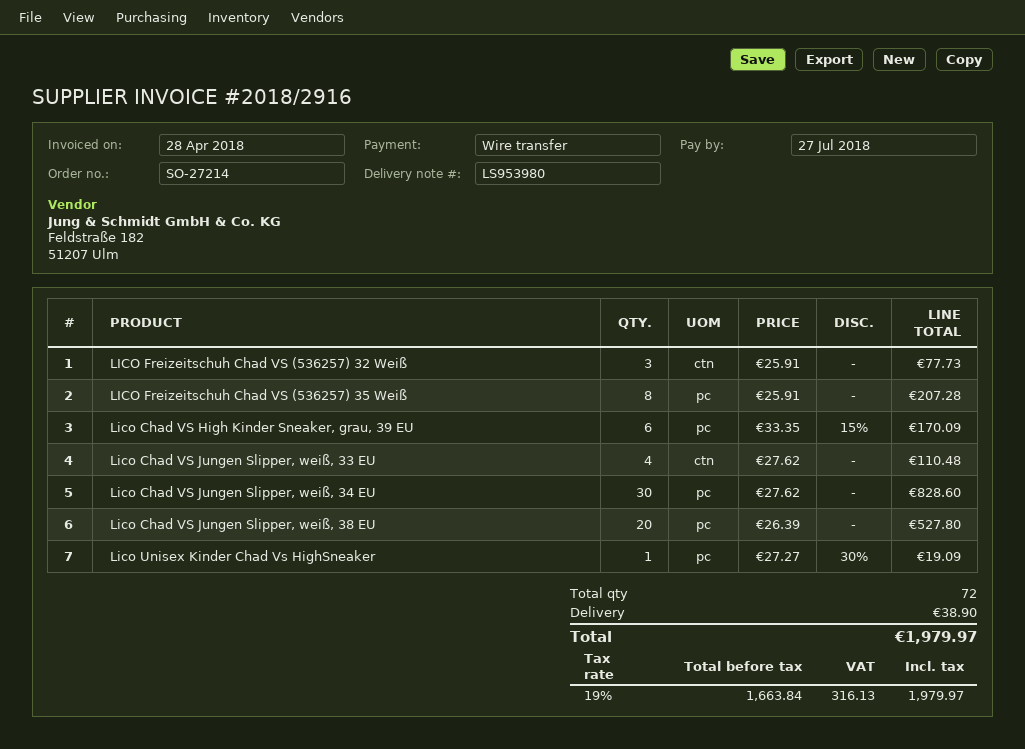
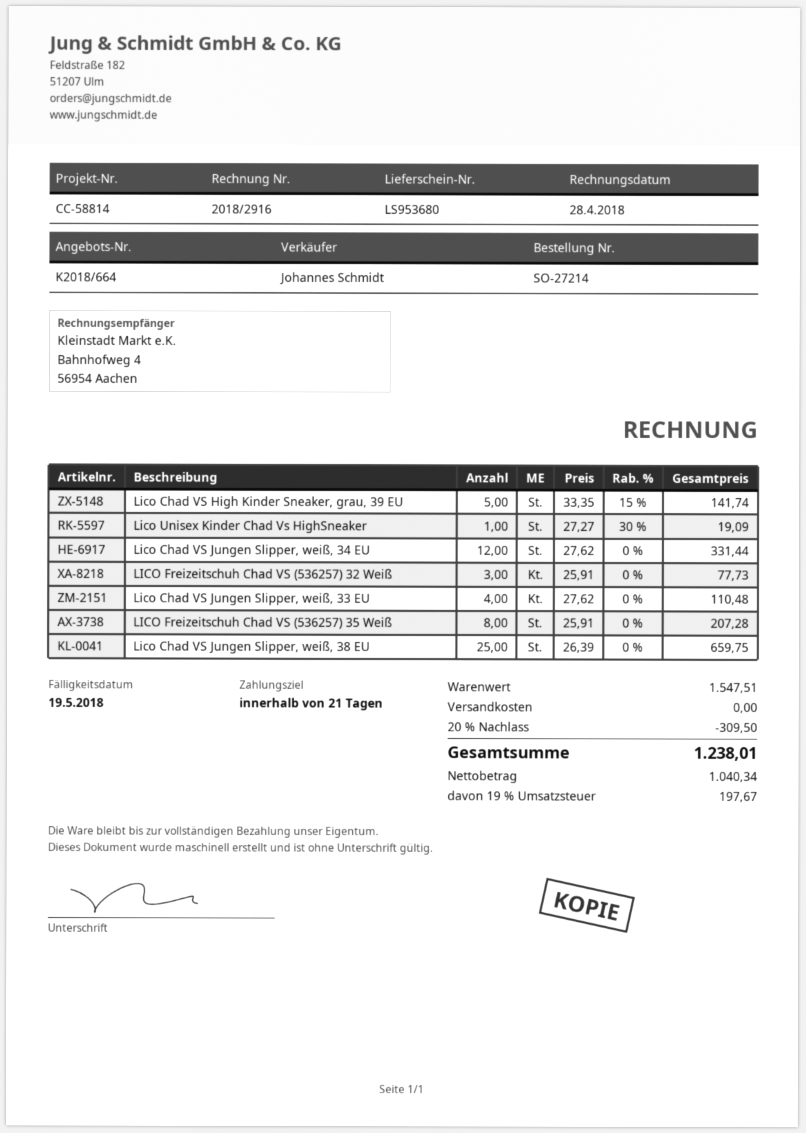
delivery note number: LS953980 -> LS953680
due date: 2018-07-27 -> 2018-05-19
Lico Chad VS High Kinder Sneaker, grau, 39 EU: 6 x 33.35 - 15% = 170.09 -> 5 x 33.35 - 15% = 141.74
Lico Chad VS Jungen Slipper, weiß, 34 EU: 30 x 27.62 = 828.60 -> 12 x 27.62 = 331.44
Lico Chad VS Jungen Slipper, weiß, 38 EU: 20 x 26.39 = 527.80 -> 25 x 26.39 = 659.75
discount: none -> 20% = 309.50
shipping: 38.90 -> 0.00
net: 1663.84 -> 1040.34
tax: 19% = 316.13 -> 19% = 197.67
total: 1979.97 -> 1238.01

